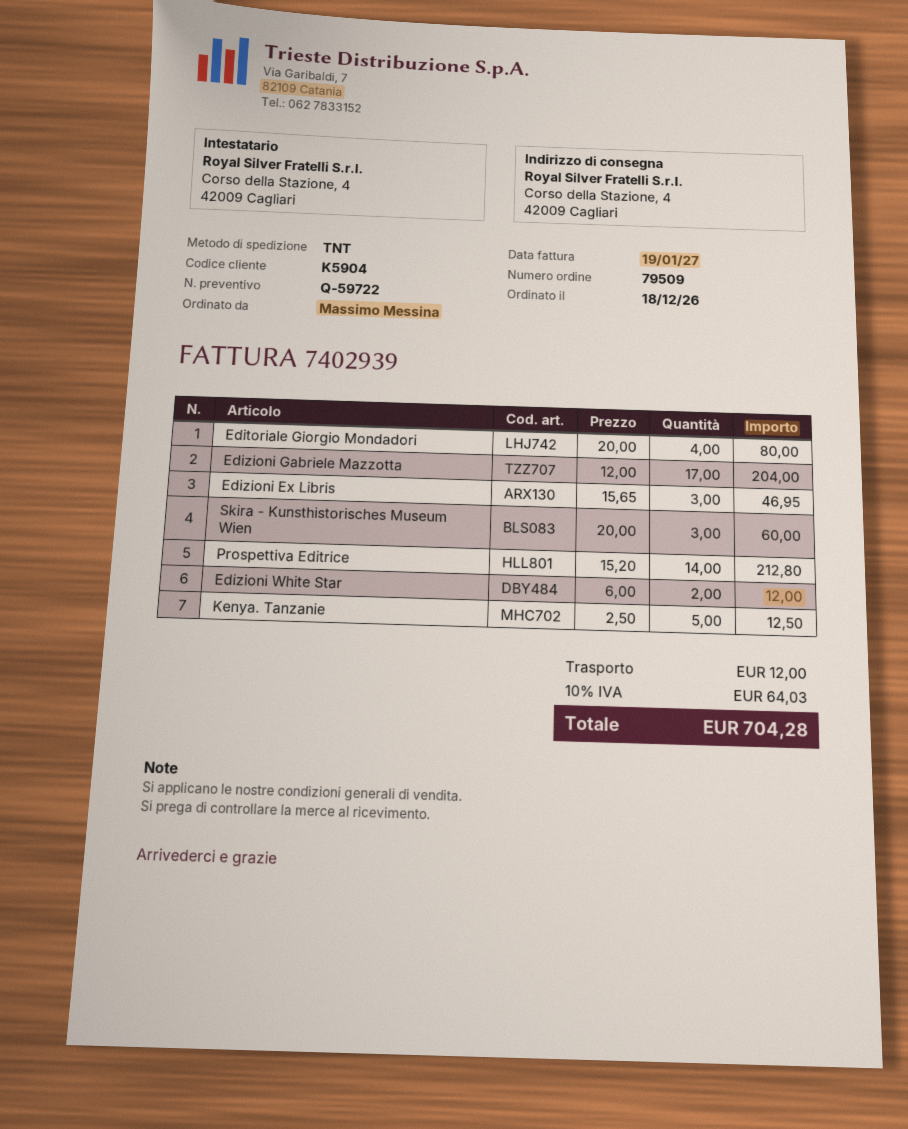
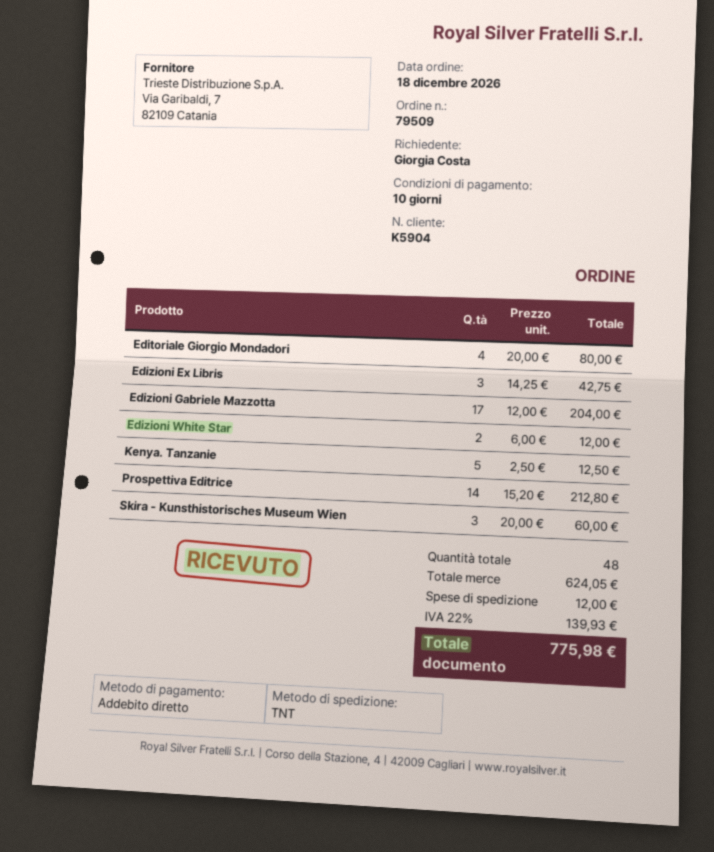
ordered by: Massimo Messina -> Giorgia Costa
Edizioni Ex Libris: 3 x 15.65 = 46.95 -> 3 x 14.25 = 42.75
tax: 10% = 64.03 -> 22% = 139.93
total: 704.28 -> 775.98

